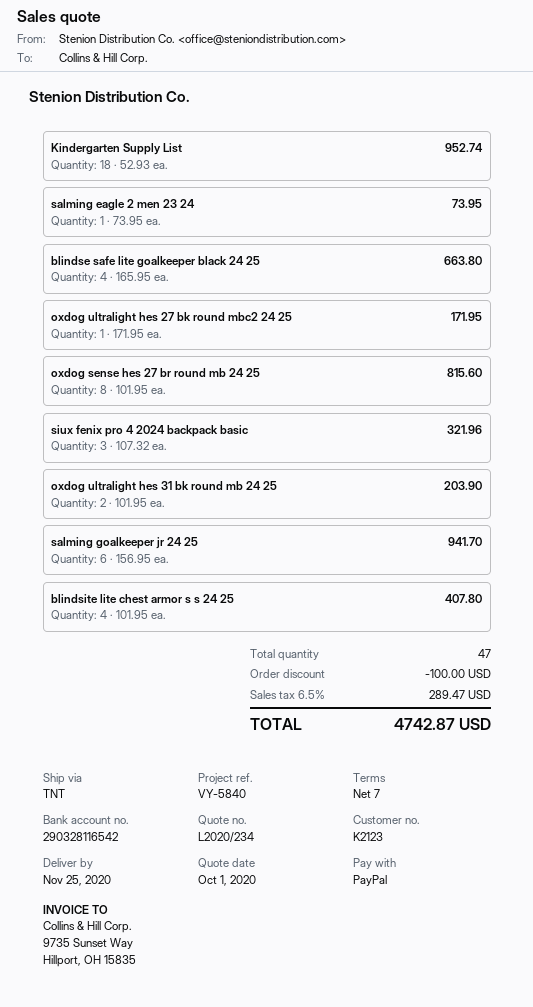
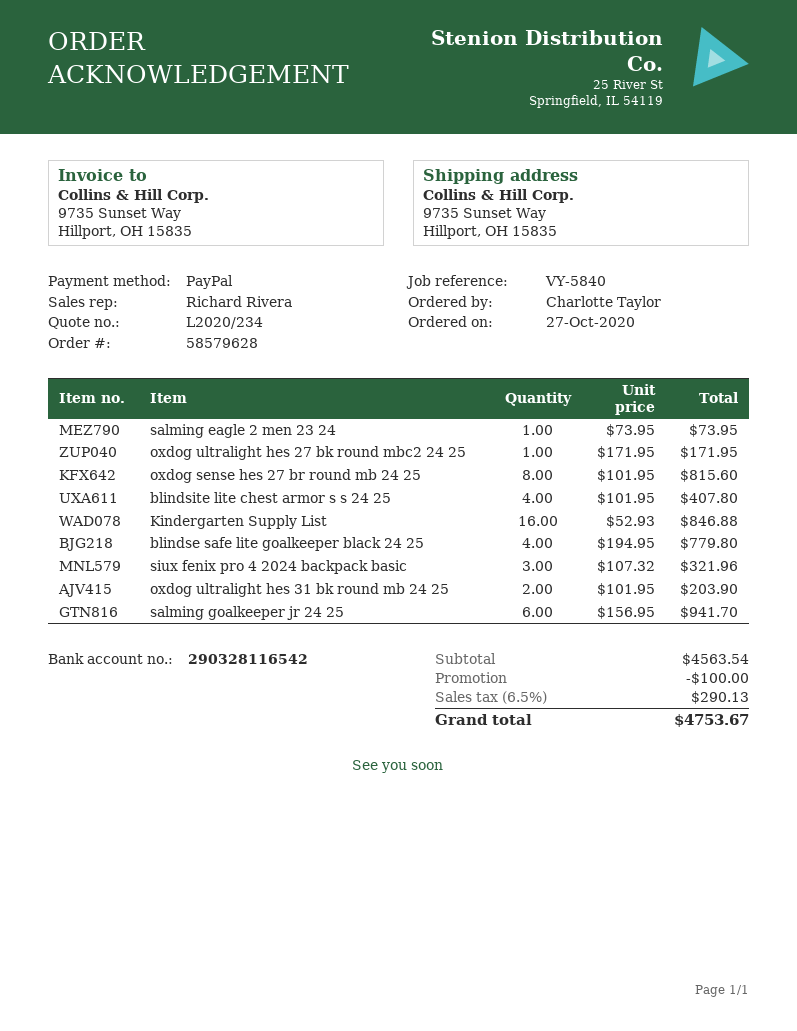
Kindergarten Supply List: 18 x 52.93 = 952.74 -> 16 x 52.93 = 846.88
blindse safe lite goalkeeper black 24 25: 4 x 165.95 = 663.80 -> 4 x 194.95 = 779.80
tax: 6.5% = 289.47 -> 6.5% = 290.13
total: 4742.87 -> 4753.67

